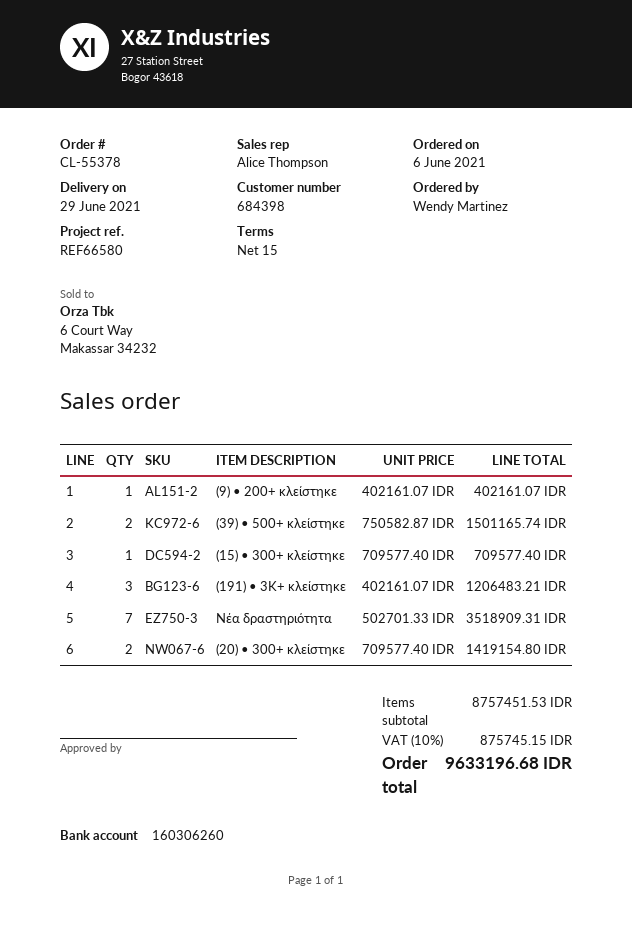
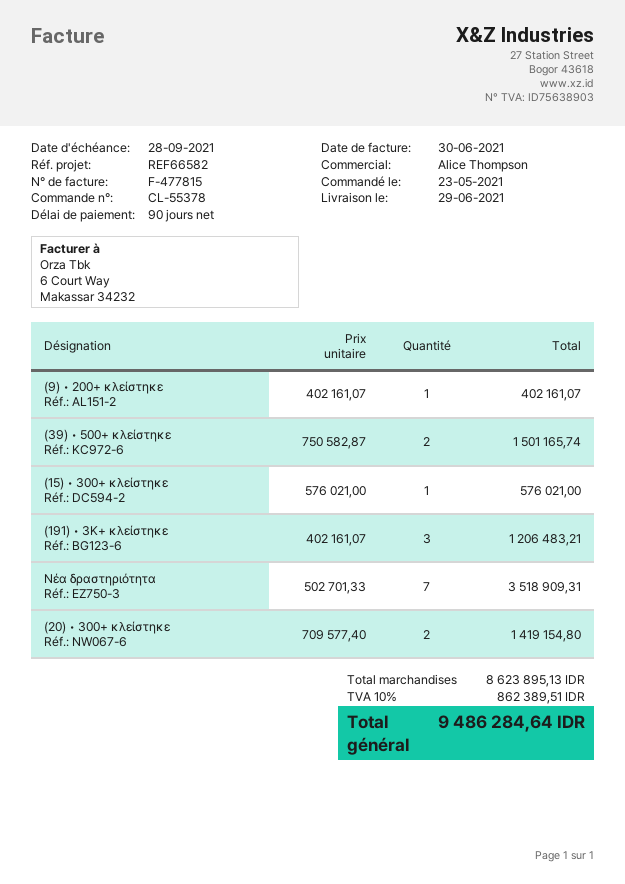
order date: 2021-06-06 -> 2021-05-23
payment terms: 15 days -> 90 days
reference: REF66580 -> REF66582
(15) • 300+ κλείστηκε: 1 x 709577.40 = 709577.40 -> 1 x 576021.00 = 576021.00
subtotal: 8757451.53 -> 8623895.13
tax: 10% = 875745.15 -> 10% = 862389.51
total: 9633196.68 -> 9486284.64

